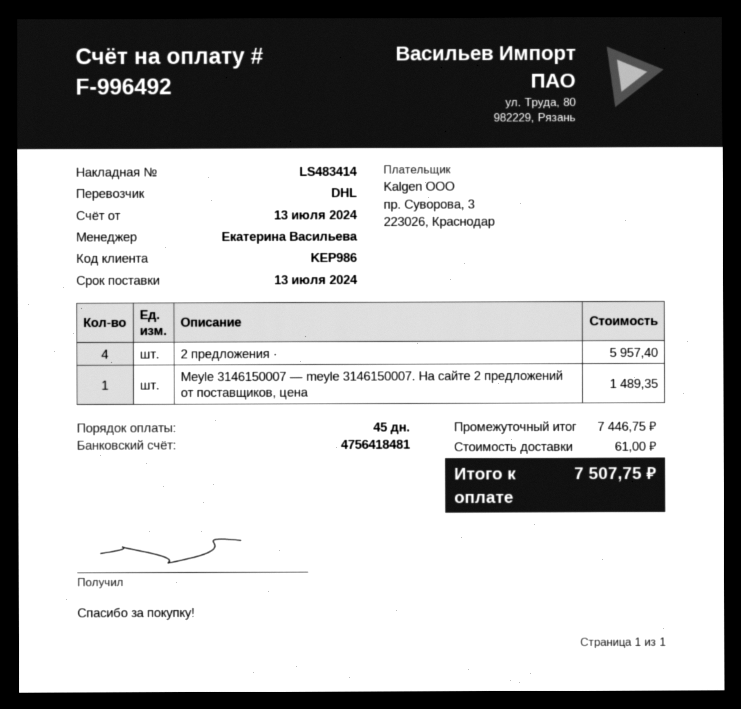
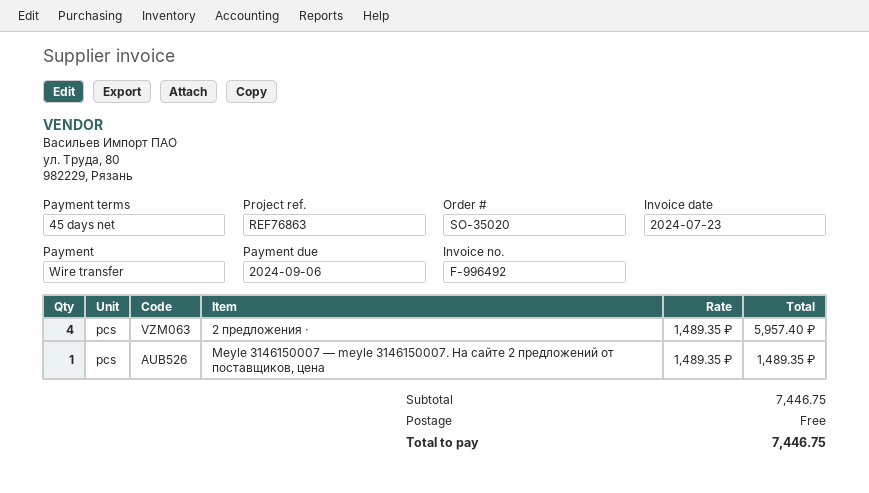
invoice date: 2024-07-13 -> 2024-07-23
shipping: 61.00 -> 0.00
total: 7507.75 -> 7446.75

